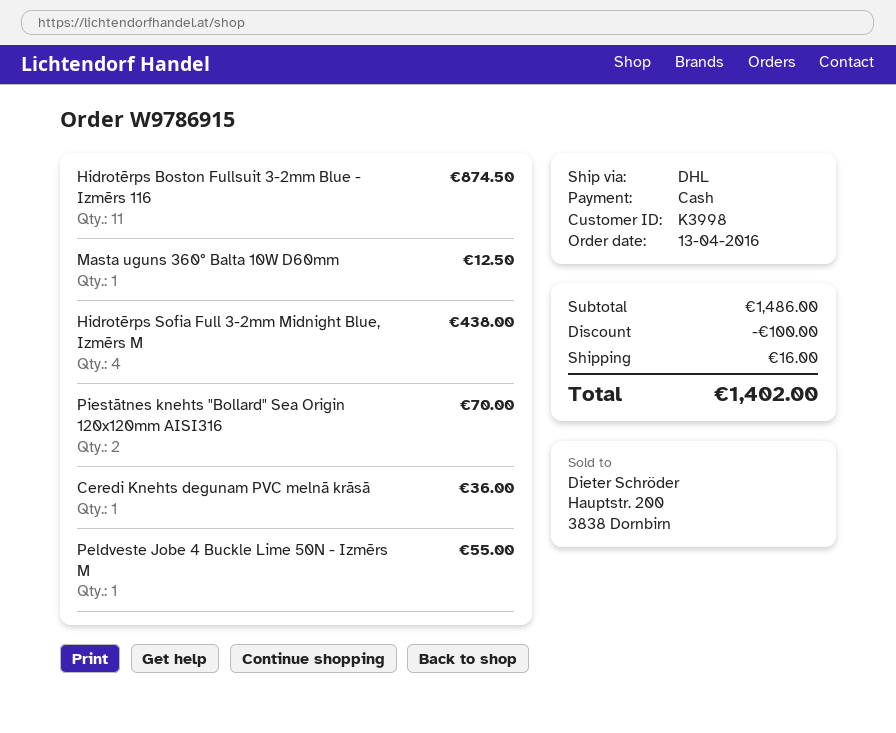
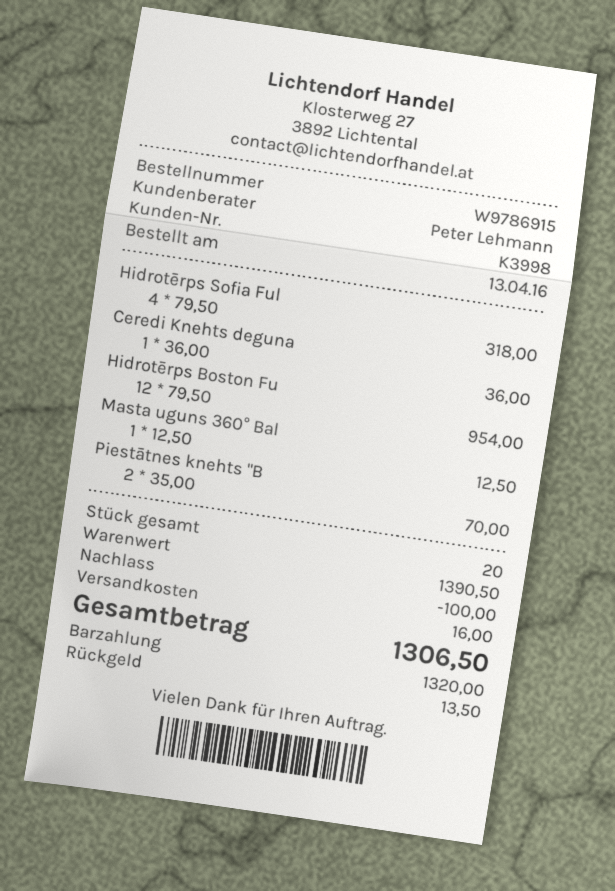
Hidrotērps Boston Fullsuit 3-2mm Blue - Izmērs 116: 11 for 874.50 -> 12 for 954.00
Hidrotērps Sofia Full 3-2mm Midnight Blue, Izmērs M: 4 for 438.00 -> 4 for 318.00
Peldveste Jobe 4 Buckle Lime 50N - Izmērs M: 1 for 55.00 -> none
subtotal: 1486.00 -> 1390.50
total: 1402.00 -> 1306.50

